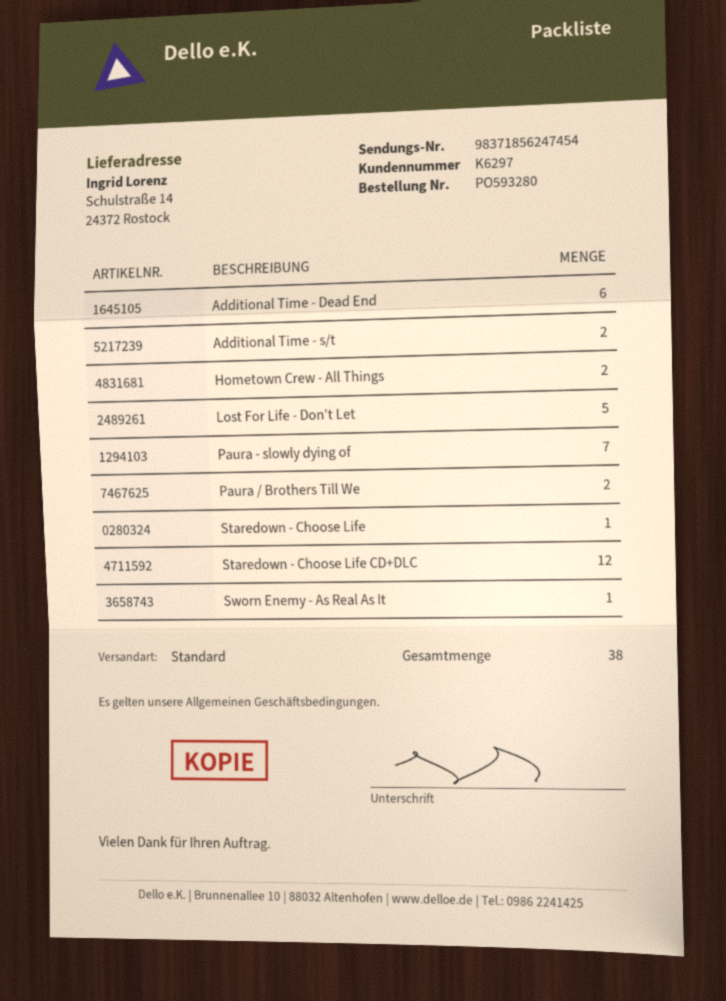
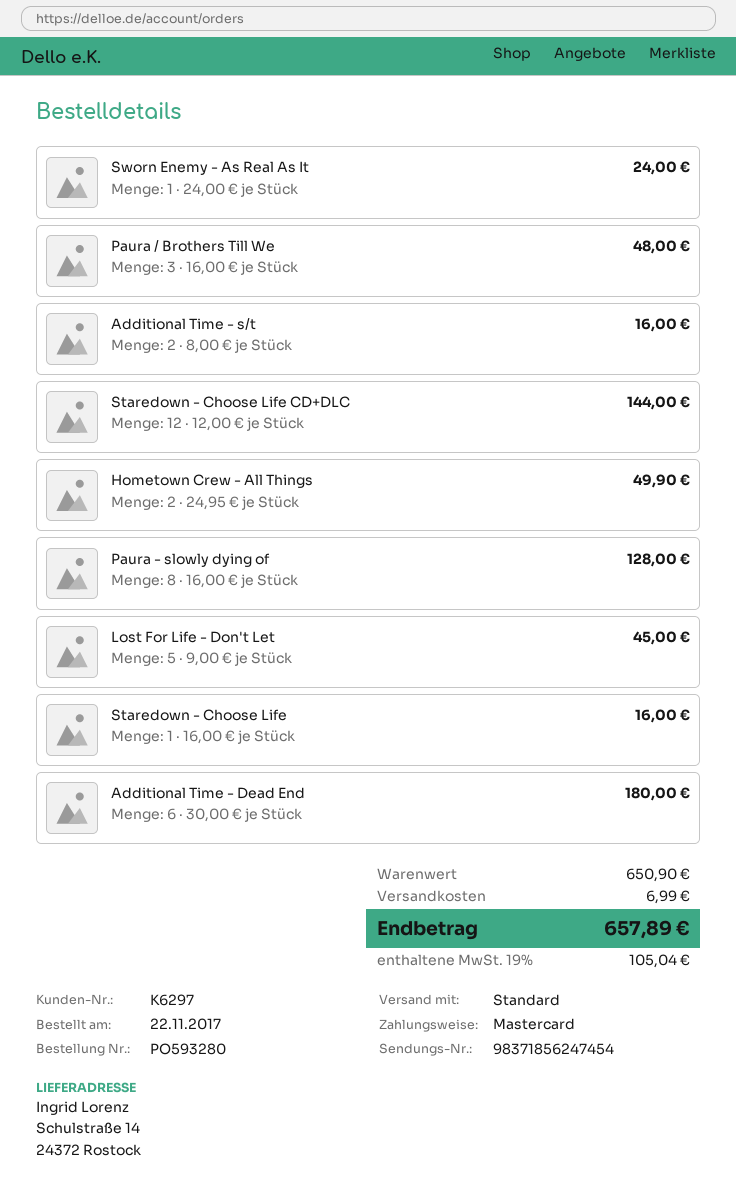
Paura - slowly dying of: 7 -> 8
Paura / Brothers Till We: 2 -> 3

